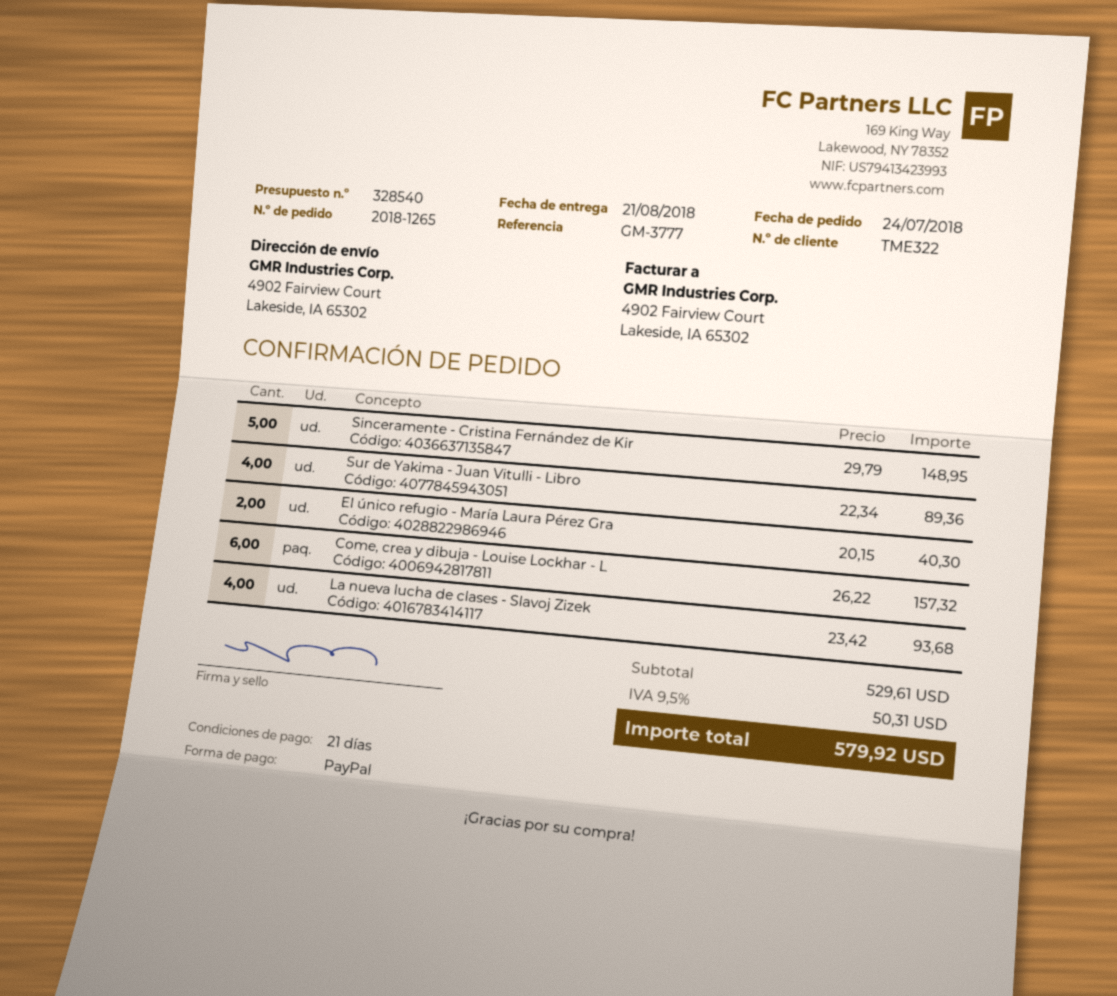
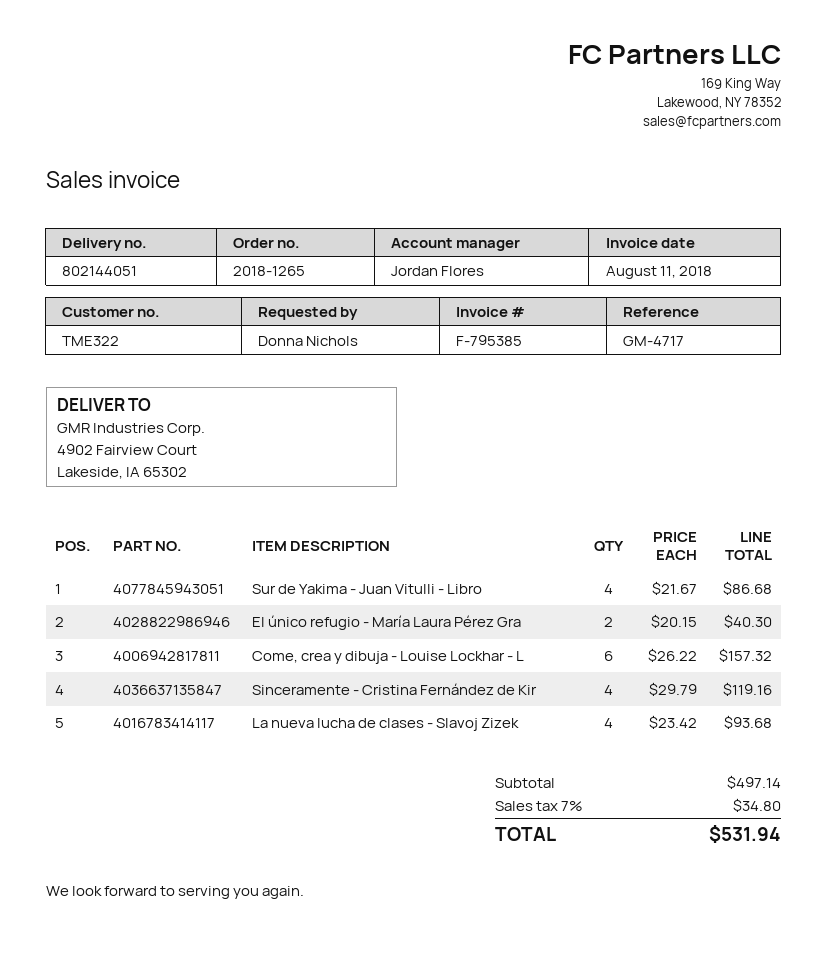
reference: GM-3777 -> GM-4717
Sinceramente - Cristina Fernández de Kir: 5 x 29.79 = 148.95 -> 4 x 29.79 = 119.16
Sur de Yakima - Juan Vitulli - Libro: 4 x 22.34 = 89.36 -> 4 x 21.67 = 86.68
subtotal: 529.61 -> 497.14
tax: 9.5% = 50.31 -> 7% = 34.80
total: 579.92 -> 531.94

